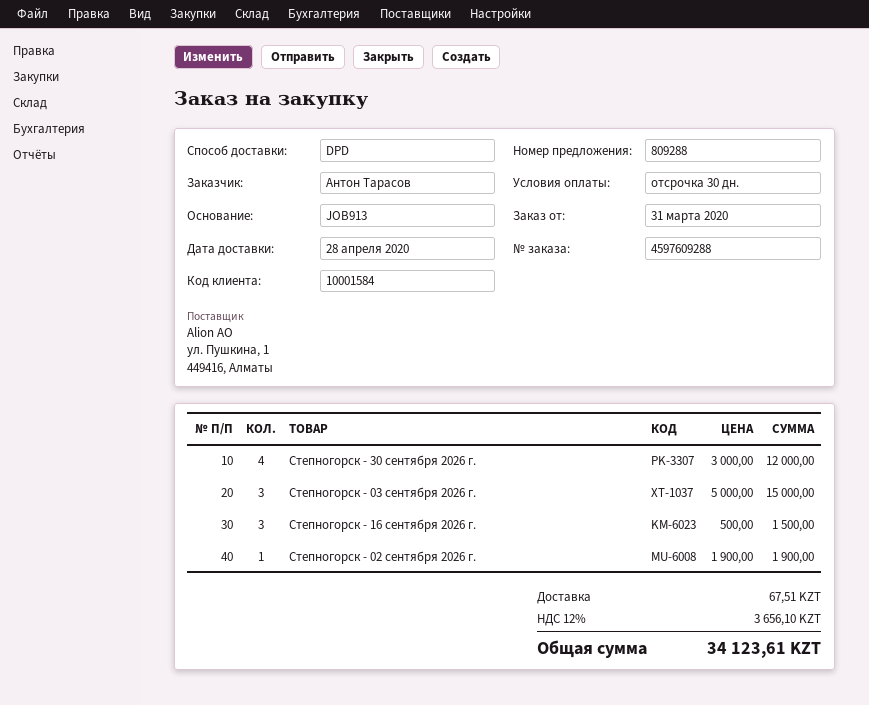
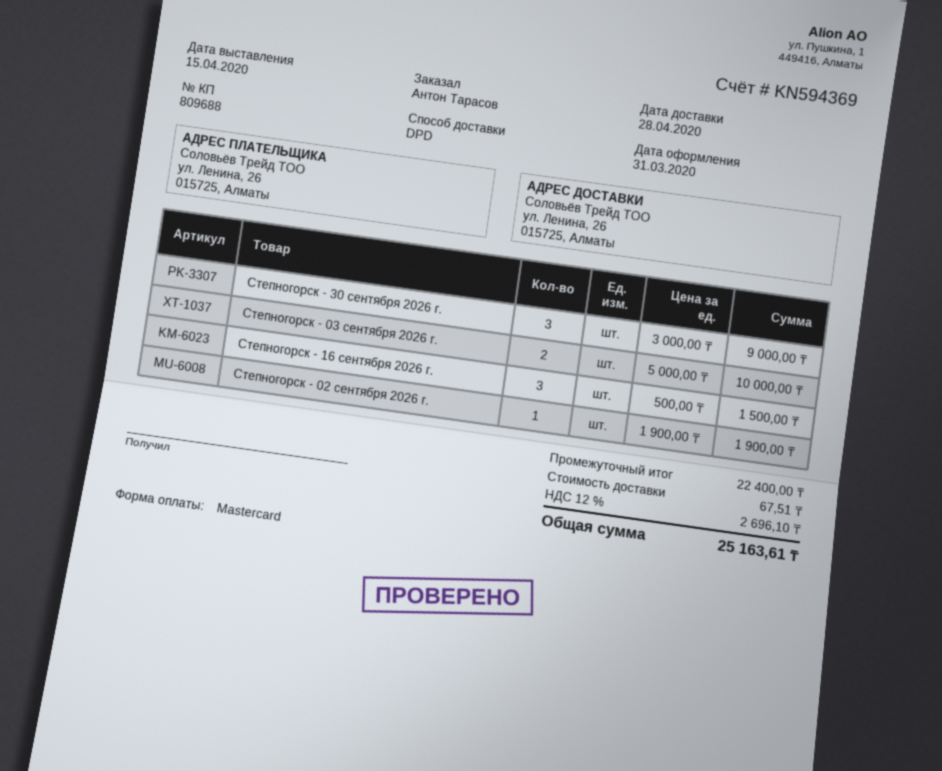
quote number: 809288 -> 809688
Степногорск - 30 сентября 2026 г.: 4 x 3000.00 = 12000.00 -> 3 x 3000.00 = 9000.00
Степногорск - 03 сентября 2026 г.: 3 x 5000.00 = 15000.00 -> 2 x 5000.00 = 10000.00
tax: 12% = 3656.10 -> 12% = 2696.10
total: 34123.61 -> 25163.61

